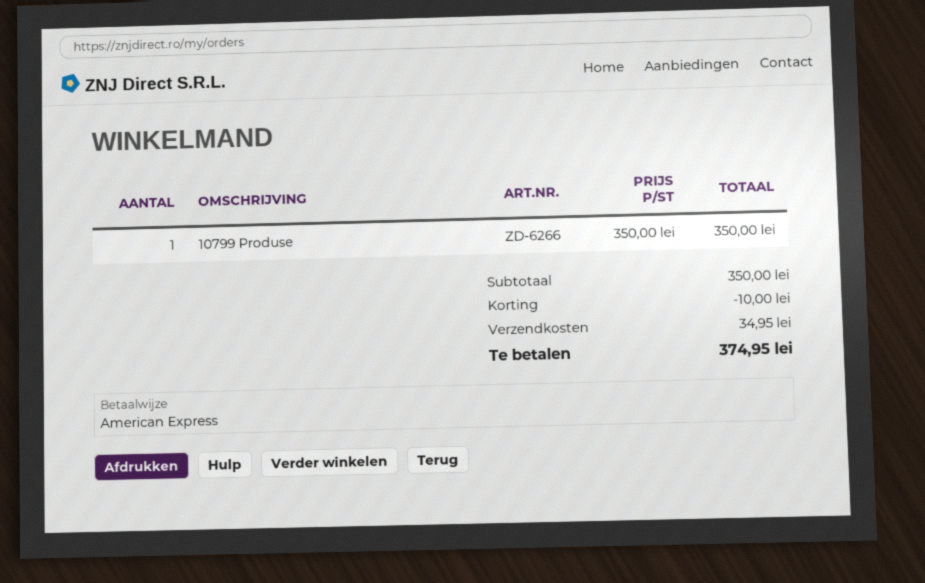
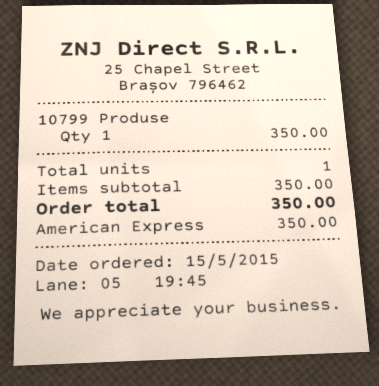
discount: 10.00 -> none
shipping: 34.95 -> none
total: 374.95 -> 350.00

